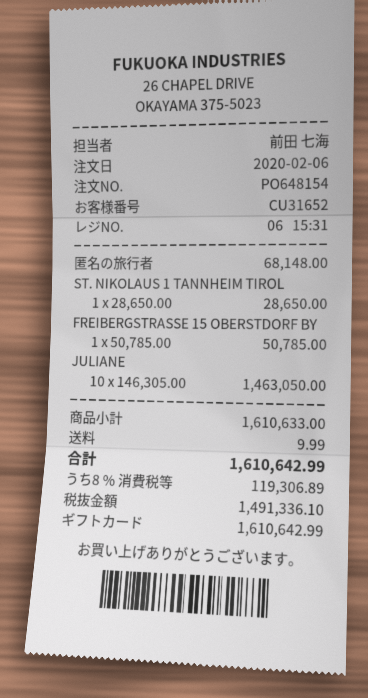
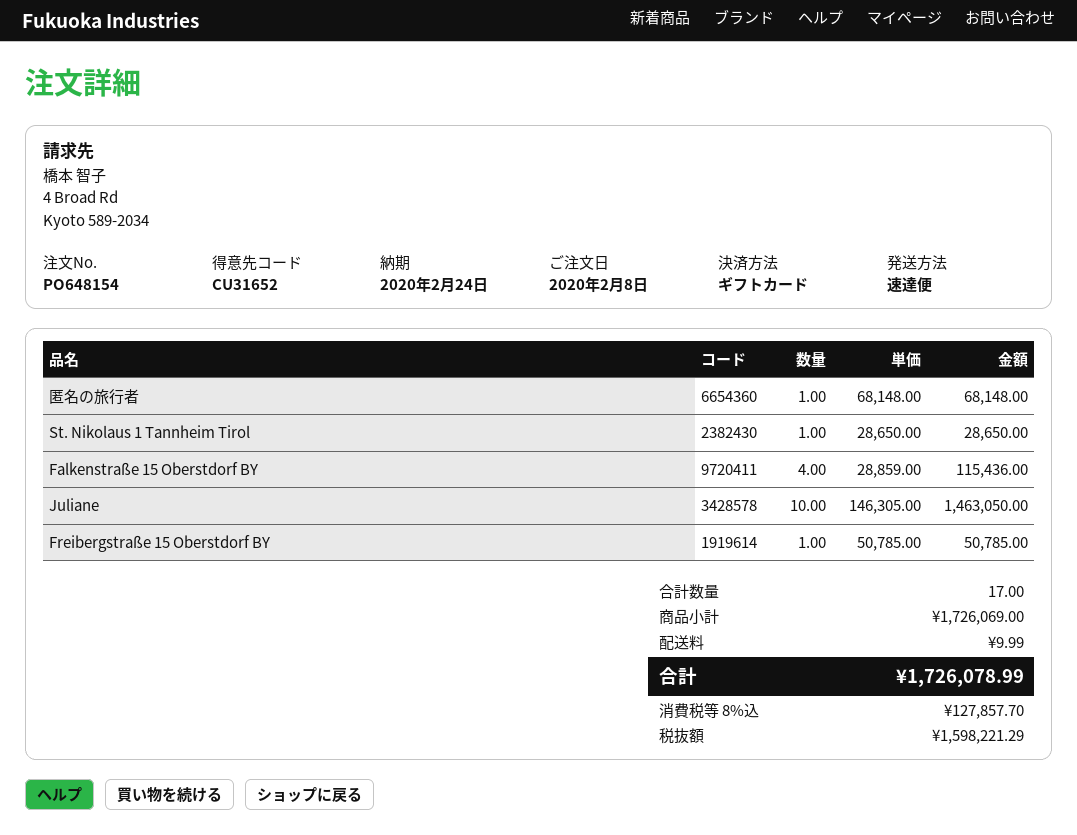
order date: 2020-02-06 -> 2020-02-08
Falkenstraße 15 Oberstdorf BY: none -> 4 x 28859.00 = 115436.00
subtotal: 1610633.00 -> 1726069.00
net: 1491336.10 -> 1598221.29
tax: 8% = 119306.89 -> 8% = 127857.70
total: 1610642.99 -> 1726078.99

